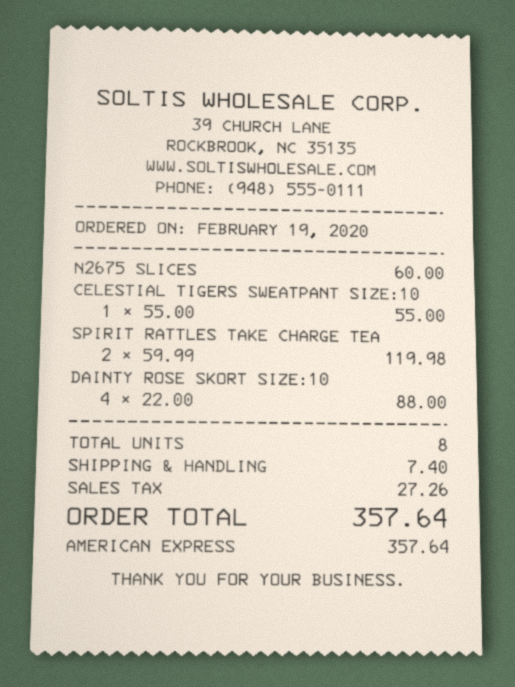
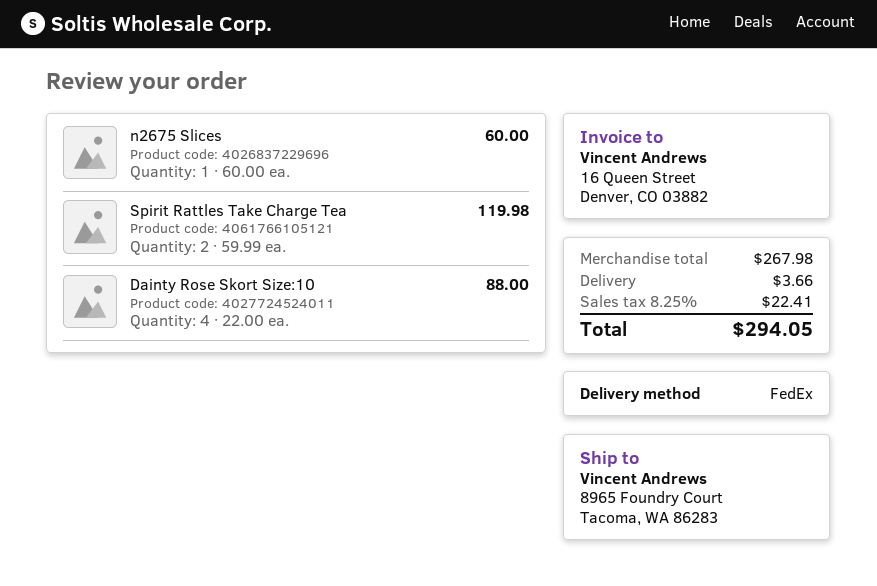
CELESTIAL TIGERS SWEATPANT SIZE:10: 1 x 55.00 = 55.00 -> none
shipping: 7.40 -> 3.66
tax: 27.26 -> 22.41
total: 357.64 -> 294.05

